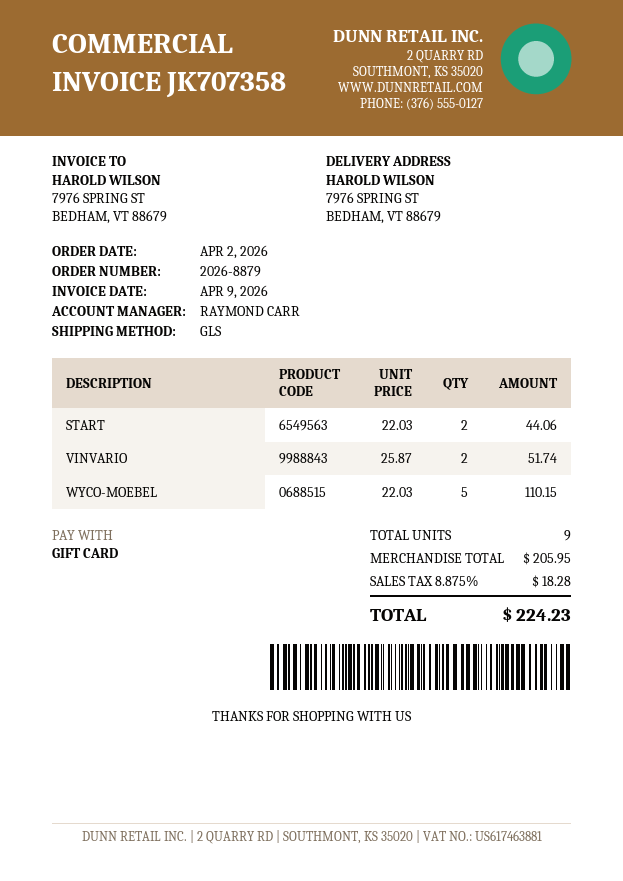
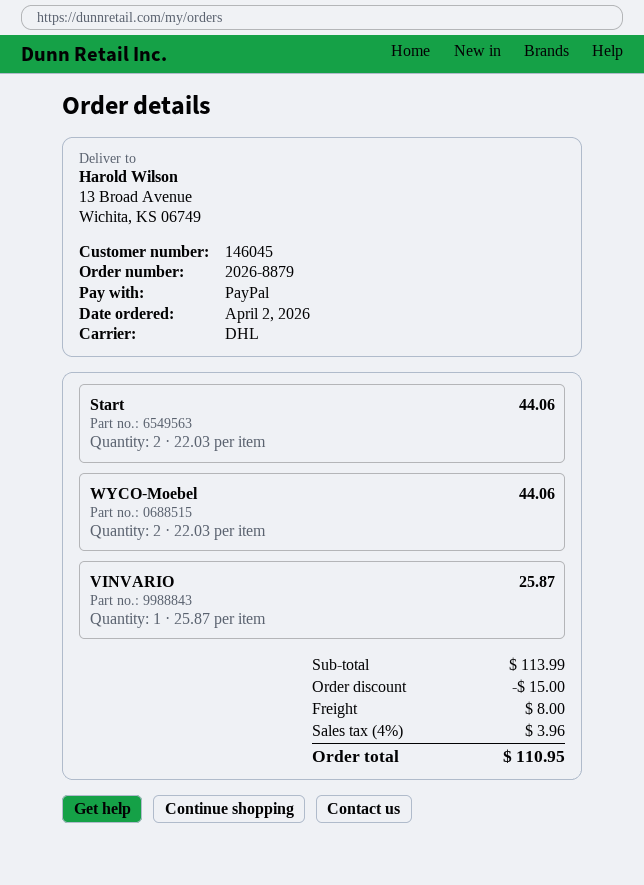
payment method: gift card -> PayPal
shipping method: GLS -> DHL
ship to: 7976 SPRING ST, BEDHAM, VT 88679 -> 13 Broad Avenue, Wichita, KS 06749
VINVARIO: 2 x 25.87 = 51.74 -> 1 x 25.87 = 25.87
WYCO-MOEBEL: 5 x 22.03 = 110.15 -> 2 x 22.03 = 44.06
subtotal: 205.95 -> 113.99
discount: none -> 15.00
shipping: none -> 8.00
tax: 8.875% = 18.28 -> 4% = 3.96
total: 224.23 -> 110.95

